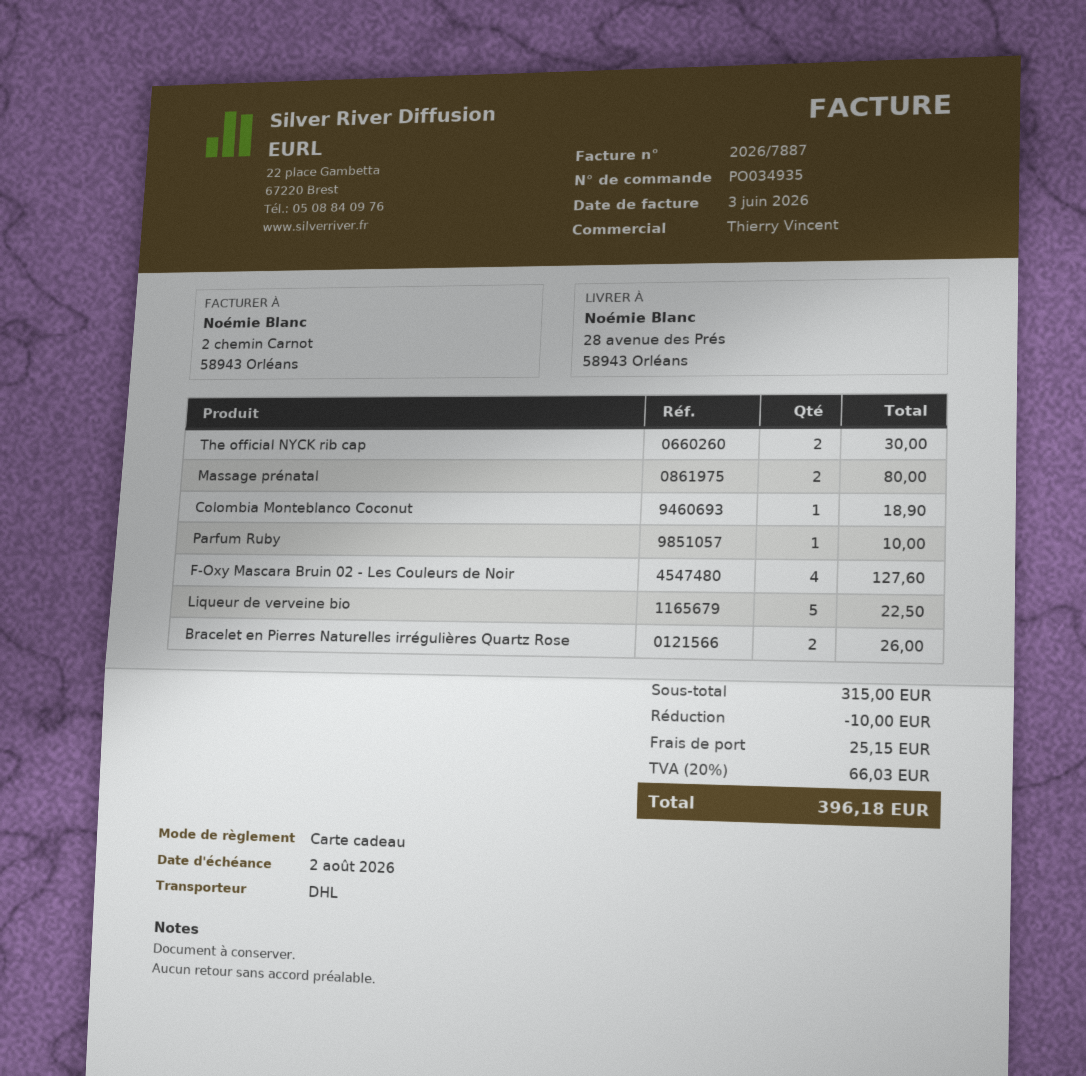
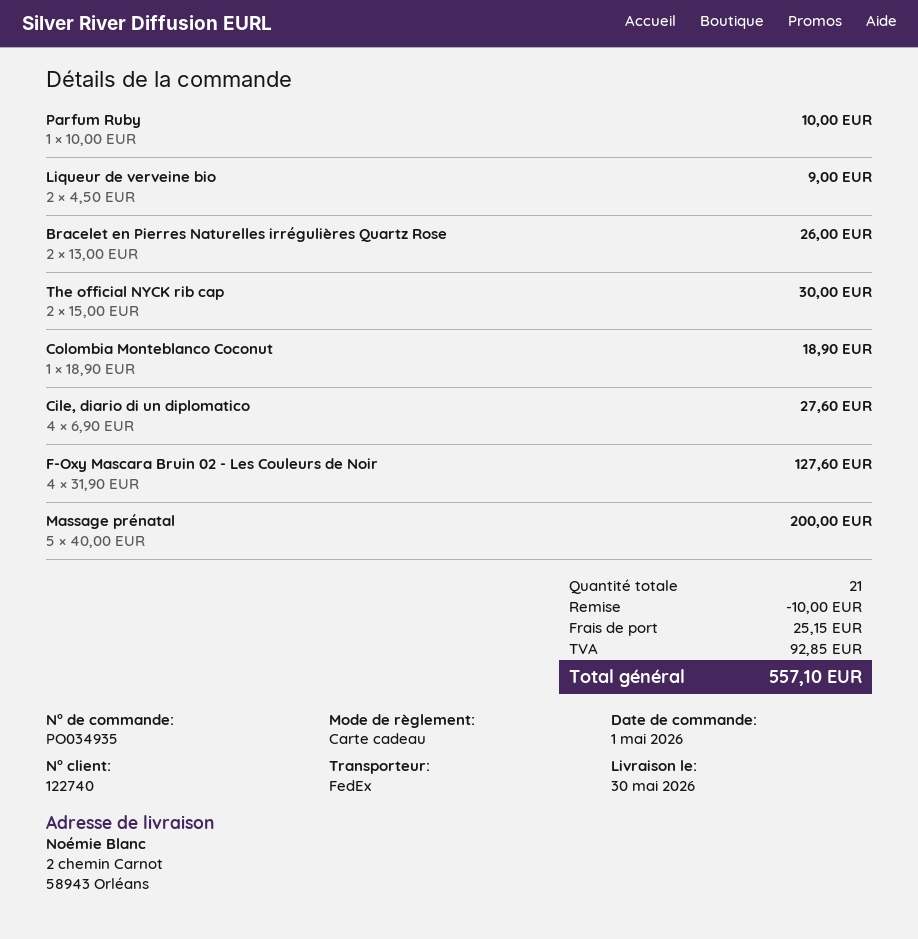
shipping method: DHL -> FedEx
ship to: 28 avenue des Prés, 58943 Orléans -> 2 chemin Carnot, 58943 Orléans
Massage prénatal: 2 for 80.00 -> 5 for 200.00
Liqueur de verveine bio: 5 for 22.50 -> 2 for 9.00
Cile, diario di un diplomatico: none -> 4 for 27.60
tax: 66.03 -> 92.85
total: 396.18 -> 557.10

